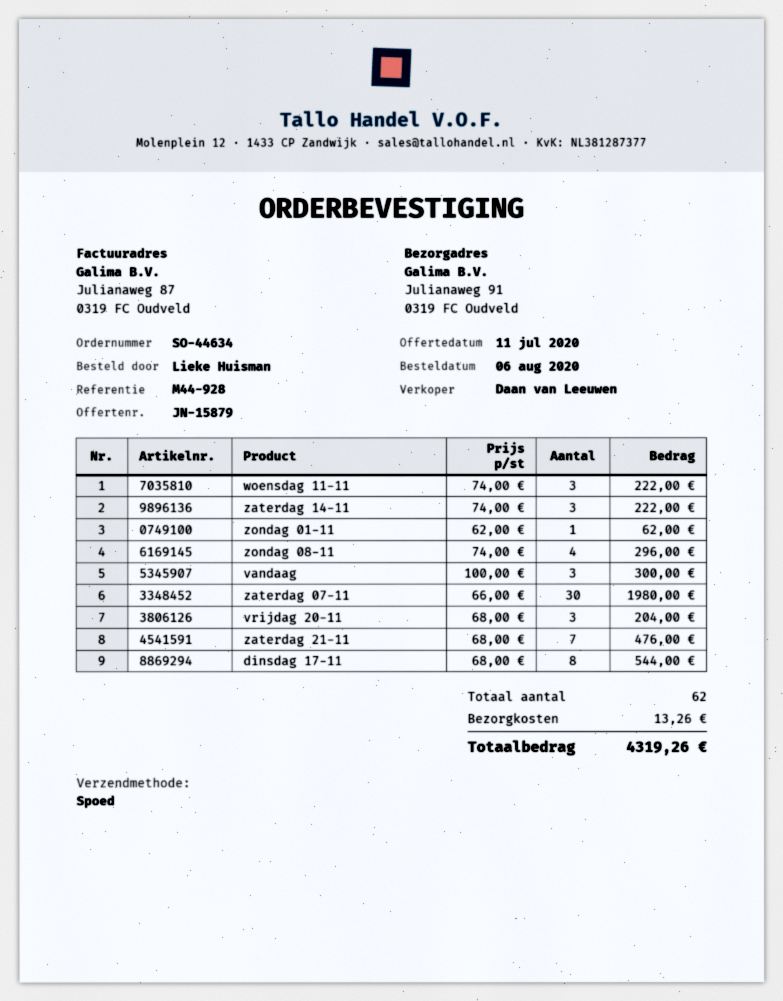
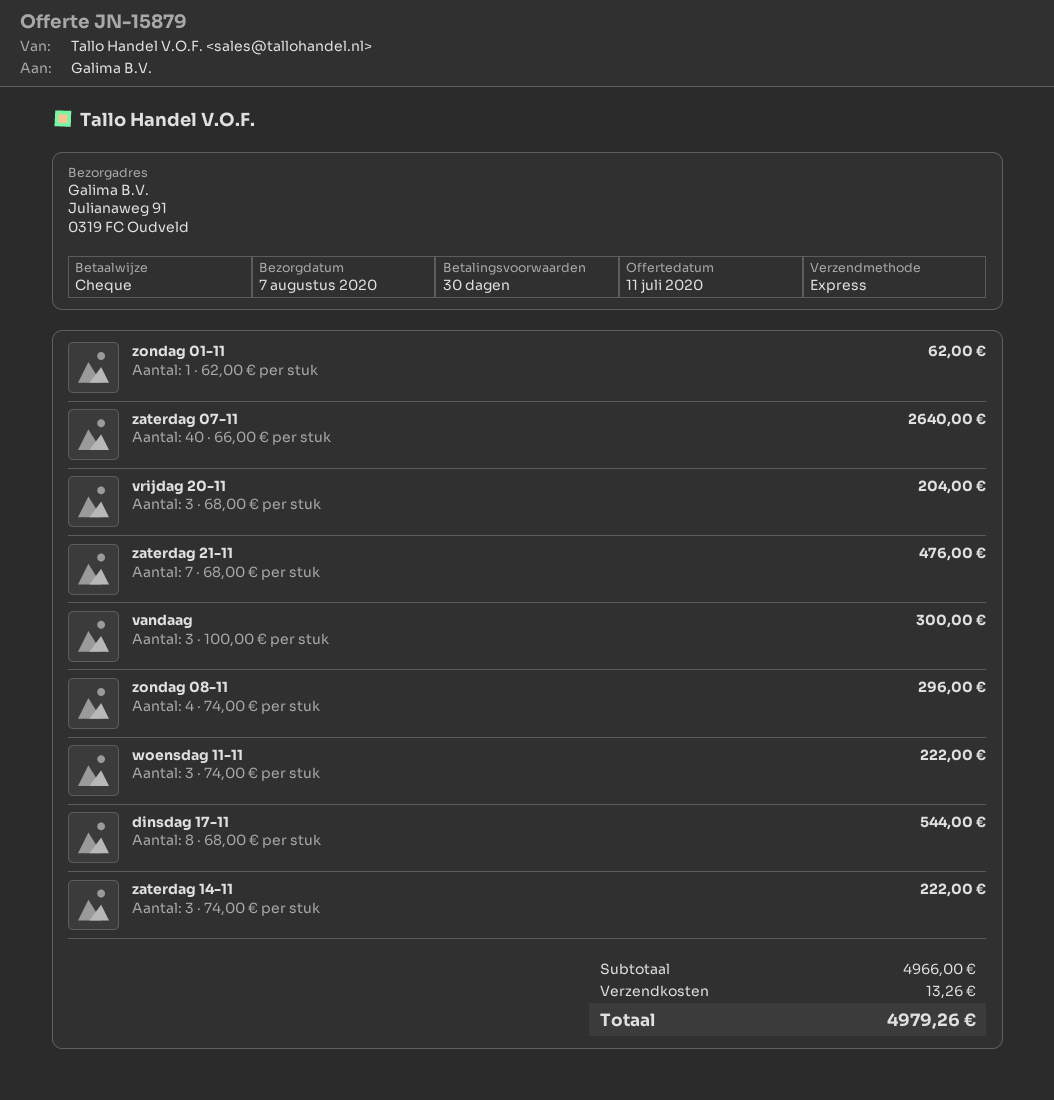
zaterdag 07-11: 30 x 66.00 = 1980.00 -> 40 x 66.00 = 2640.00
total: 4319.26 -> 4979.26

